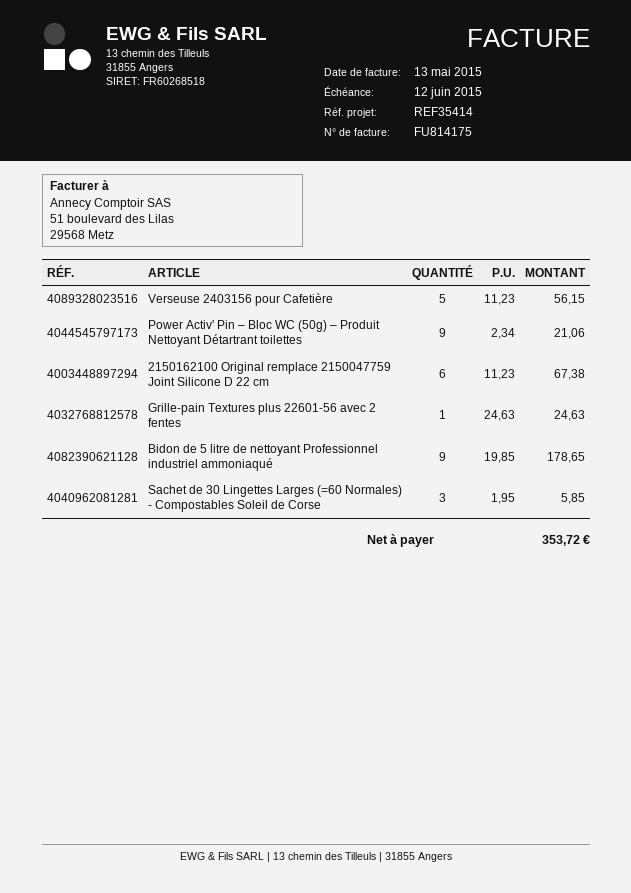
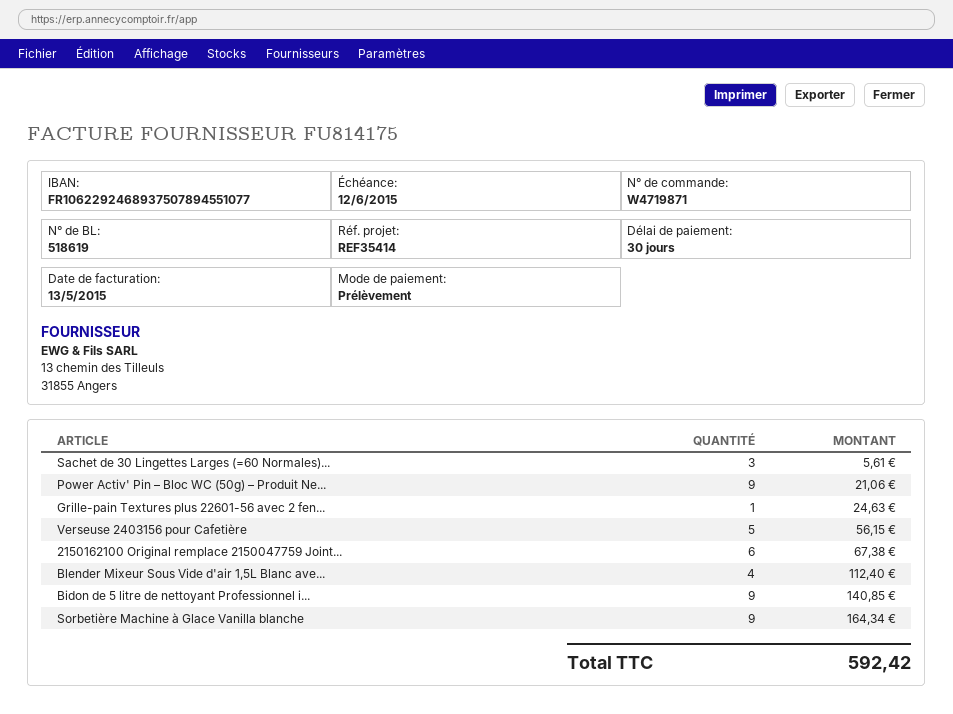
Bidon de 5 litre de nettoyant Professionnel industriel ammoniaqué: 9 for 178.65 -> 9 for 140.85
Sachet de 30 Lingettes Larges (=60 Normales) - Compostables Soleil de Corse: 3 for 5.85 -> 3 for 5.61
Blender Mixeur Sous Vide d'air 1,5L Blanc ave...: none -> 4 for 112.40
Sorbetière Machine à Glace Vanilla blanche: none -> 9 for 164.34
total: 353.72 -> 592.42

